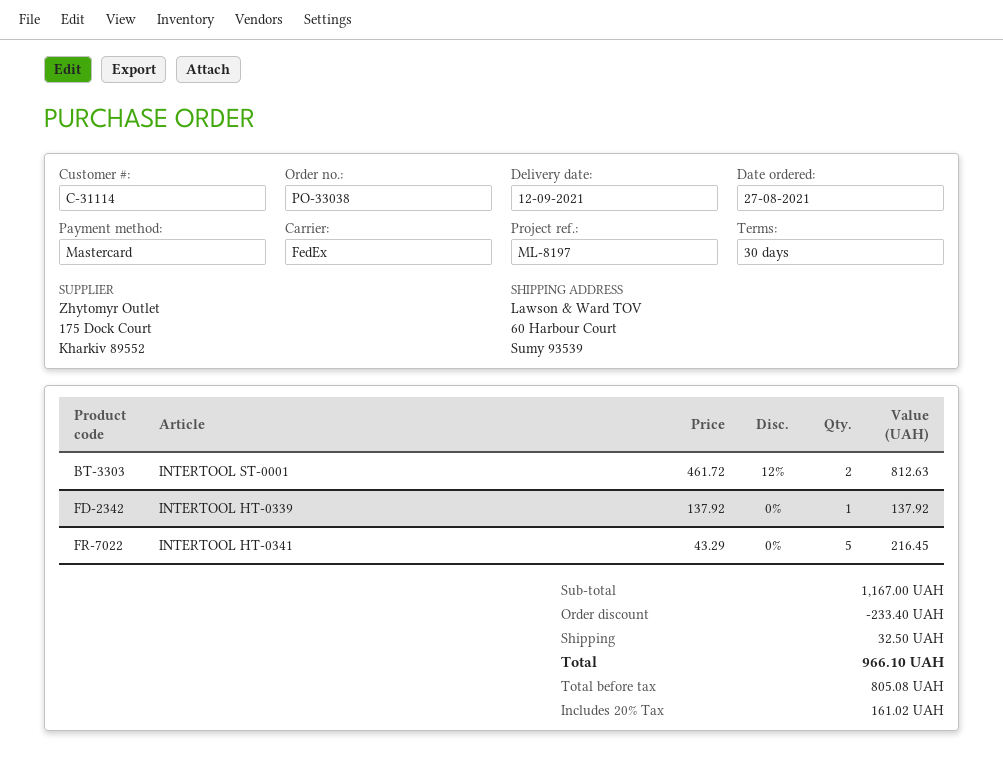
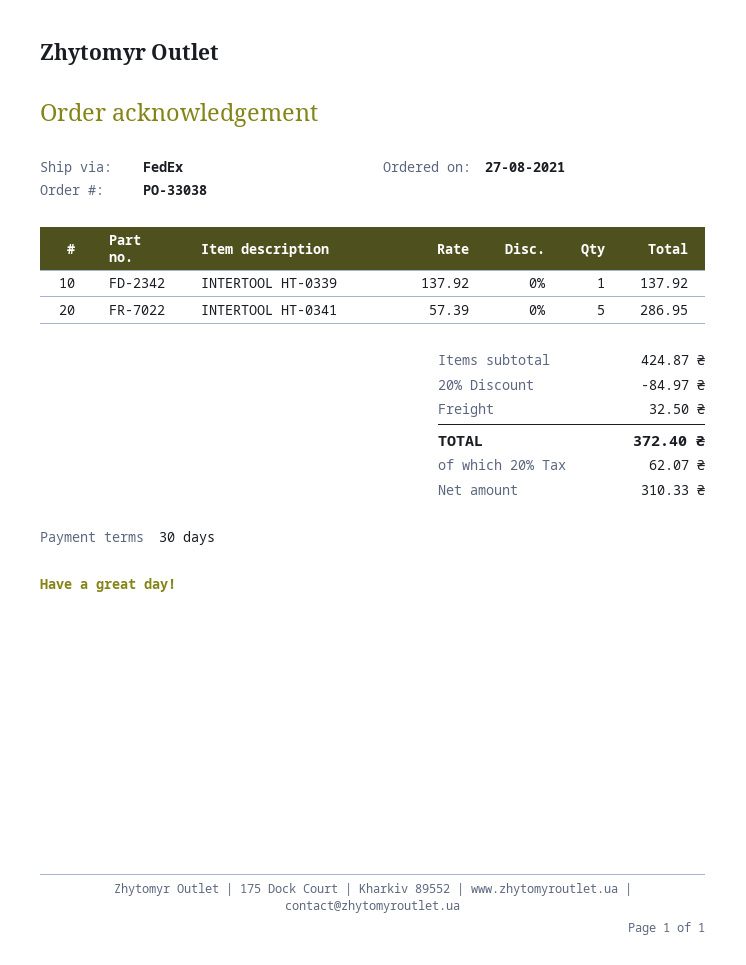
INTERTOOL ST-0001: 2 x 461.72 - 12% = 812.63 -> none
INTERTOOL HT-0341: 5 x 43.29 = 216.45 -> 5 x 57.39 = 286.95
subtotal: 1167.00 -> 424.87
discount: 233.40 -> 84.97
net: 805.08 -> 310.33
tax: 20% = 161.02 -> 20% = 62.07
total: 966.10 -> 372.40

